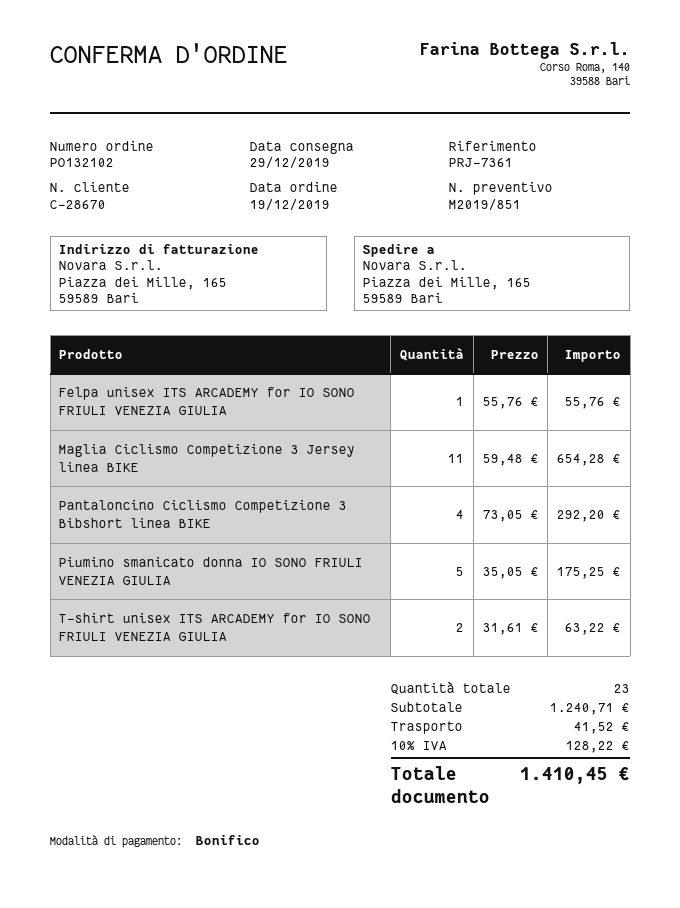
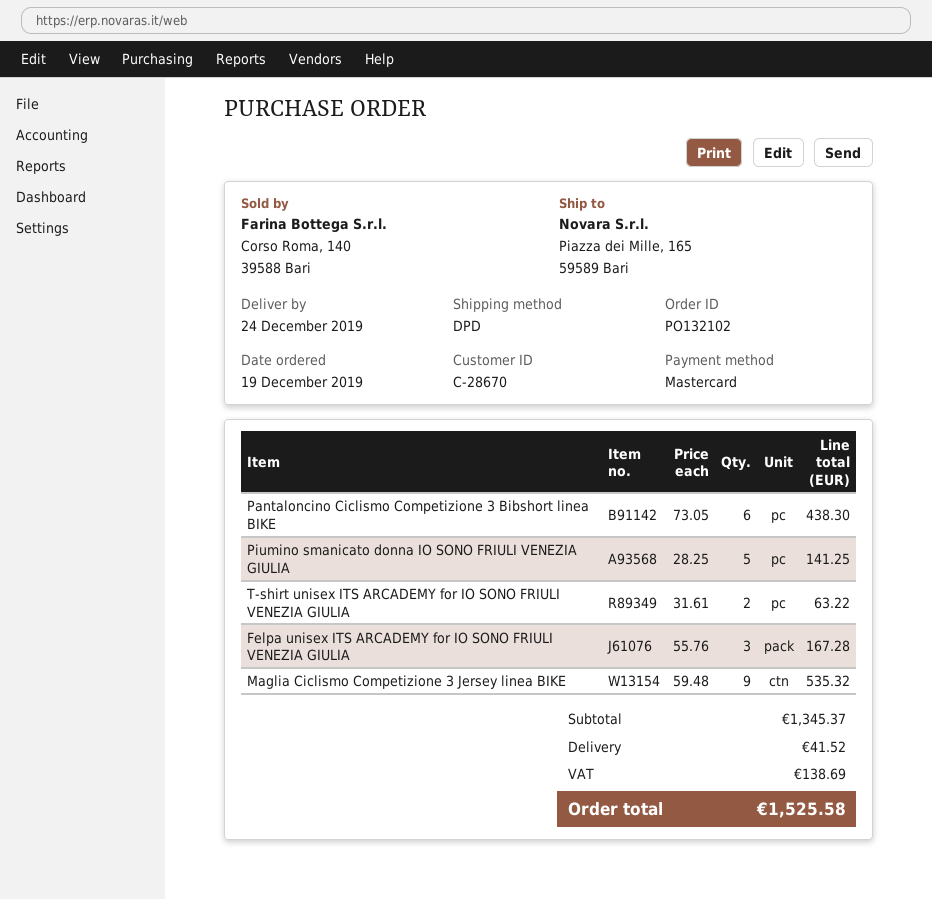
delivery date: 2019-12-29 -> 2019-12-24
payment method: bank transfer -> Mastercard
Felpa unisex ITS ARCADEMY for IO SONO FRIULI VENEZIA GIULIA: 1 x 55.76 = 55.76 -> 3 x 55.76 = 167.28
Maglia Ciclismo Competizione 3 Jersey linea BIKE: 11 x 59.48 = 654.28 -> 9 x 59.48 = 535.32
Pantaloncino Ciclismo Competizione 3 Bibshort linea BIKE: 4 x 73.05 = 292.20 -> 6 x 73.05 = 438.30
Piumino smanicato donna IO SONO FRIULI VENEZIA GIULIA: 5 x 35.05 = 175.25 -> 5 x 28.25 = 141.25
subtotal: 1240.71 -> 1345.37
tax: 128.22 -> 138.69
total: 1410.45 -> 1525.58

